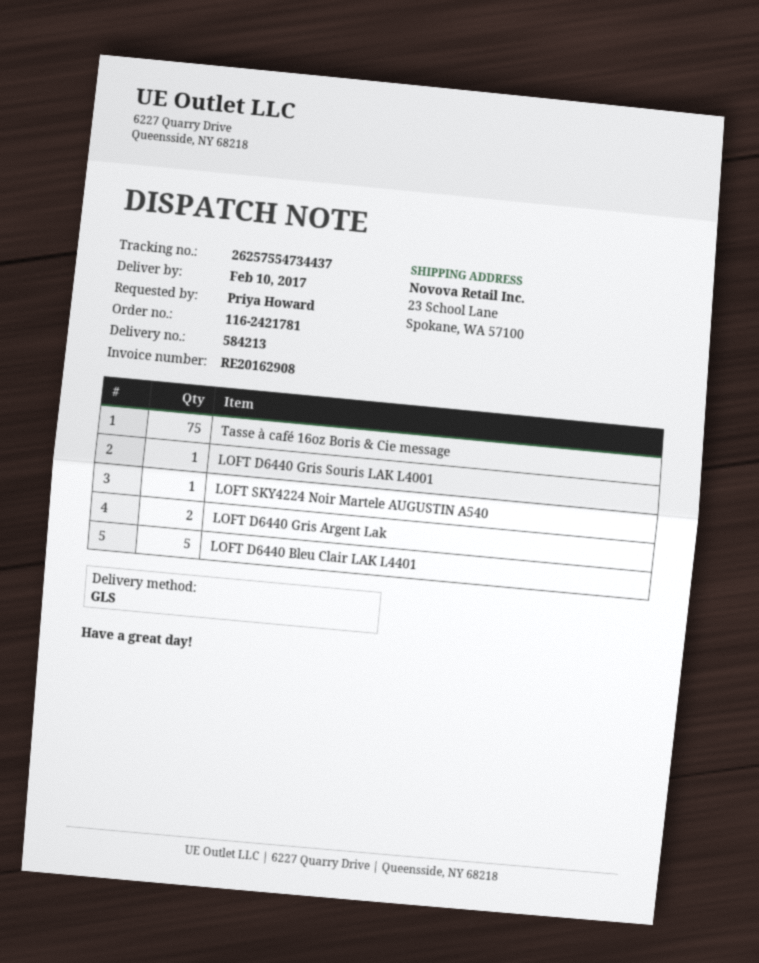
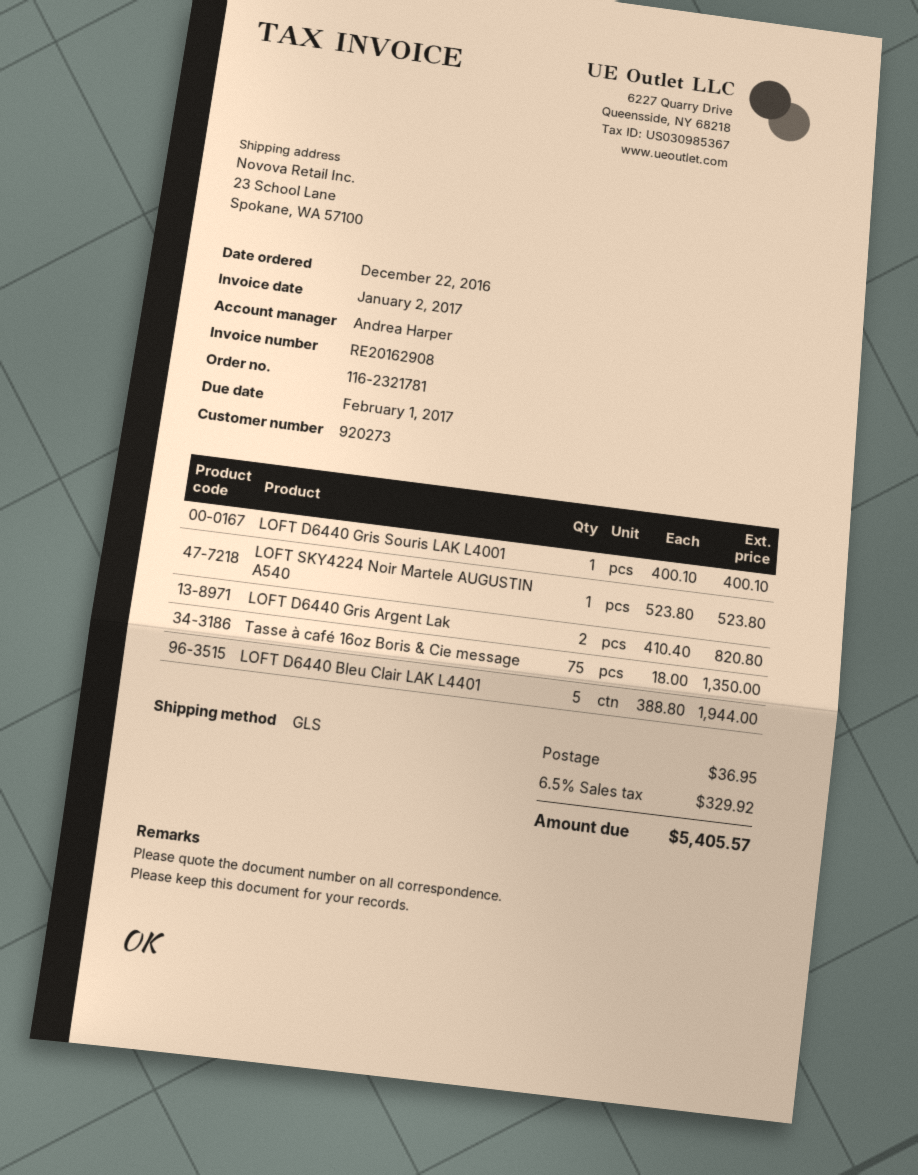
order number: 116-2421781 -> 116-2321781

